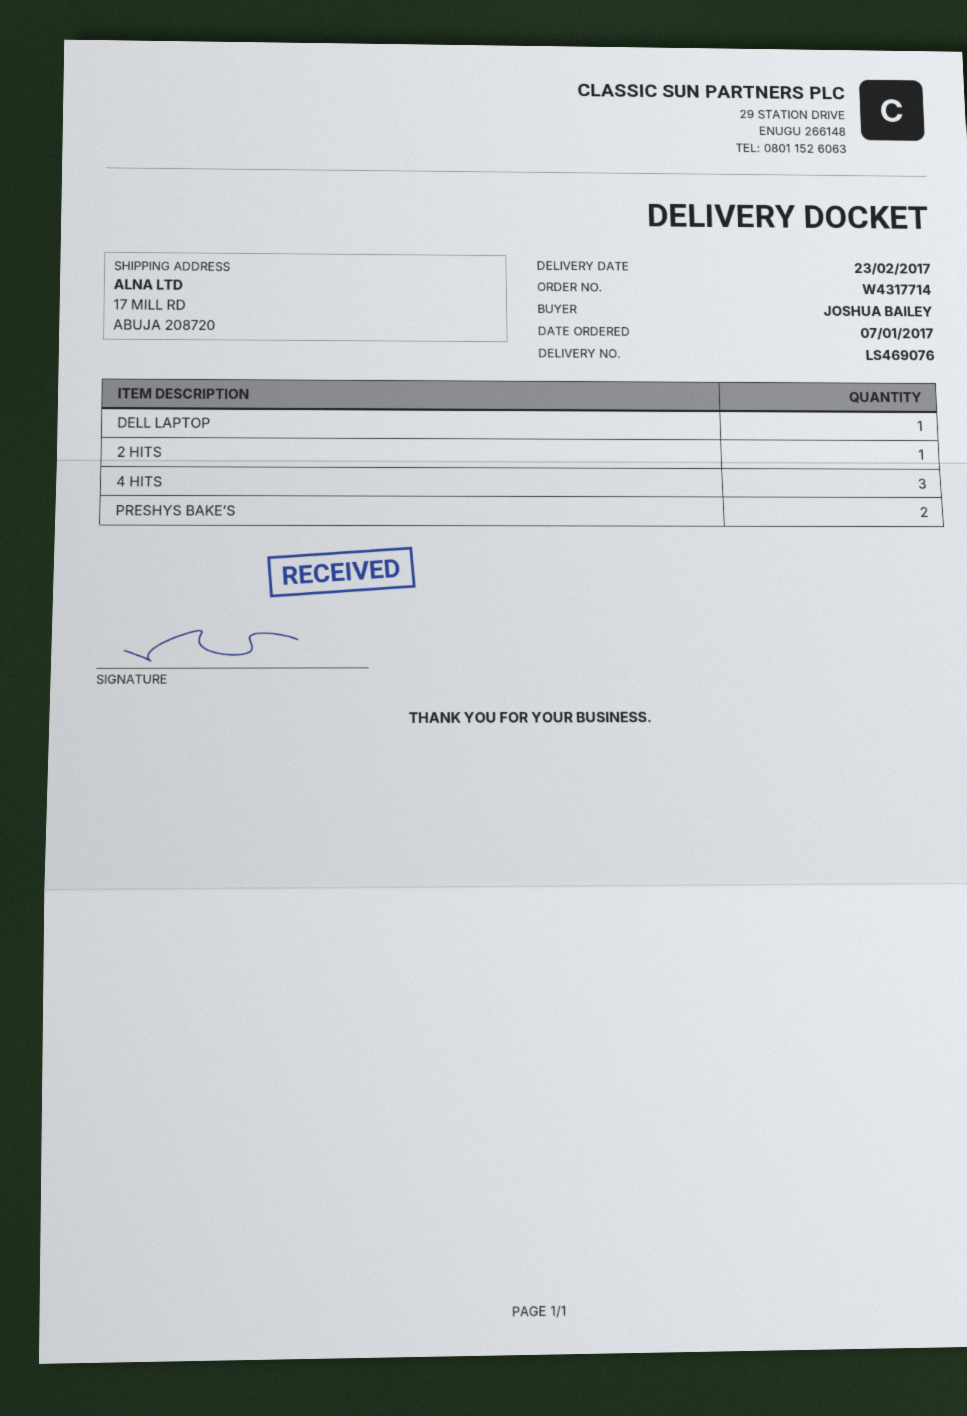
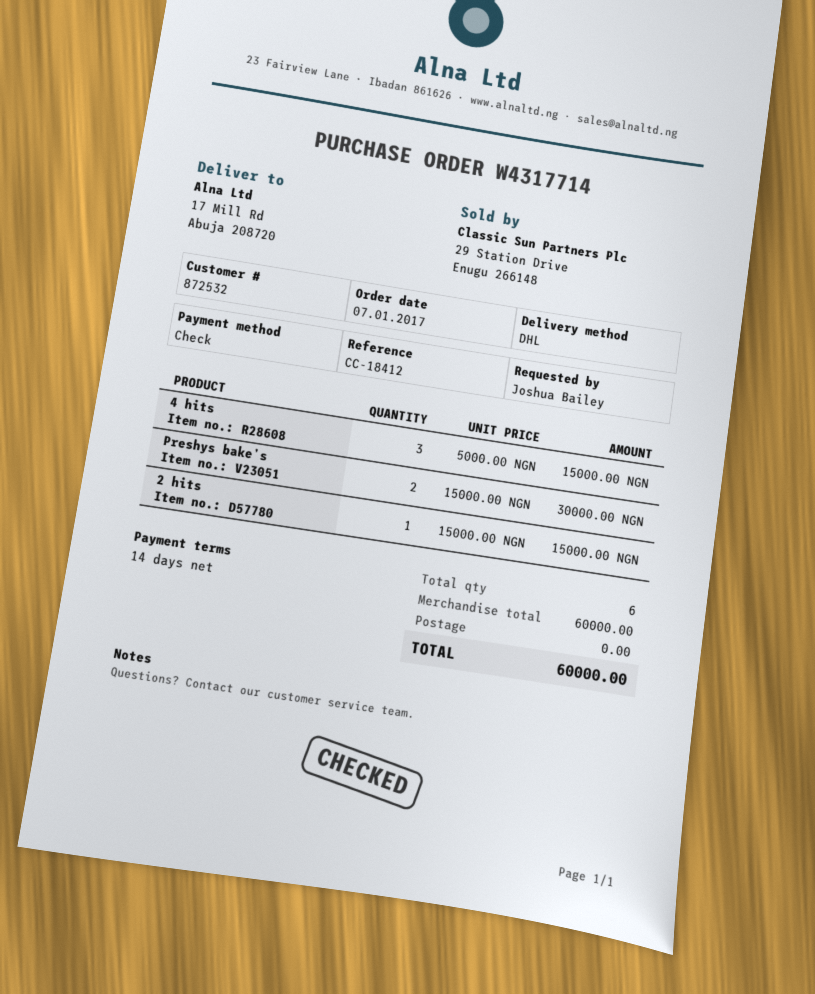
DELL LAPTOP: 1 -> none

